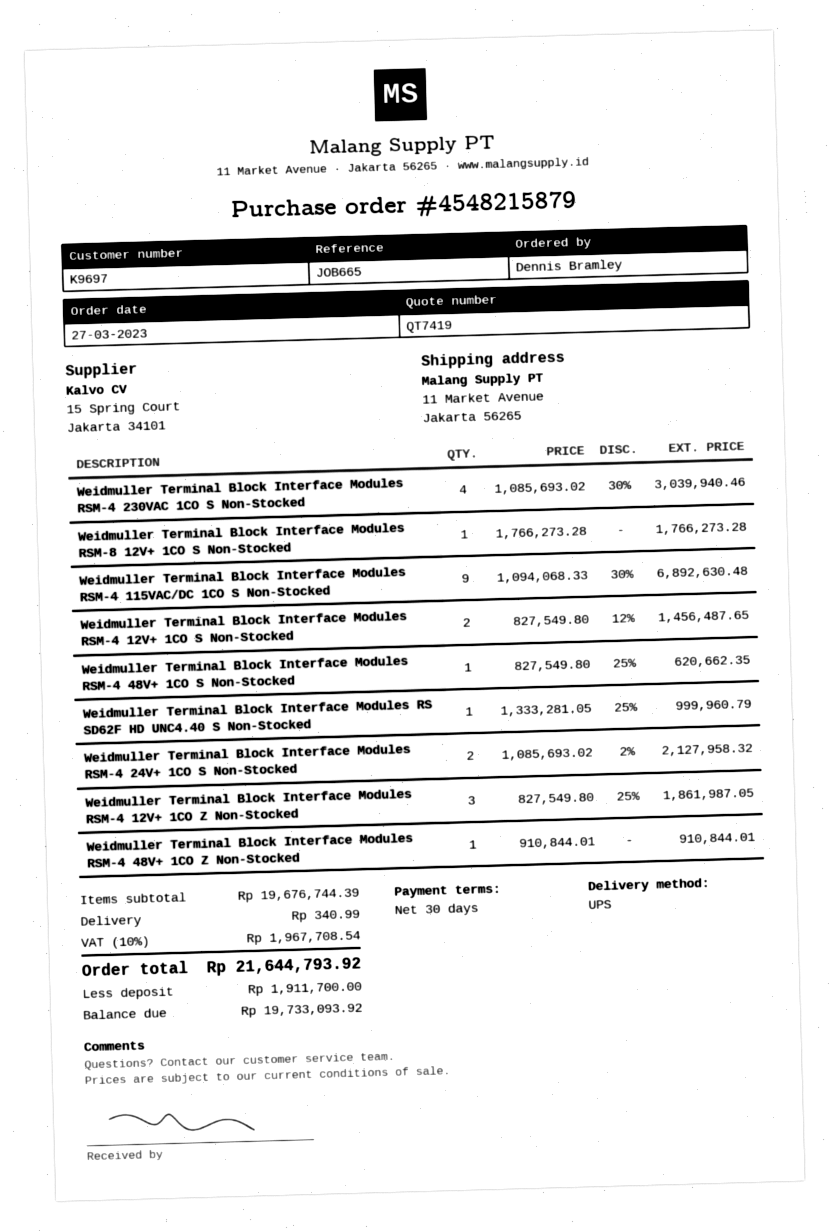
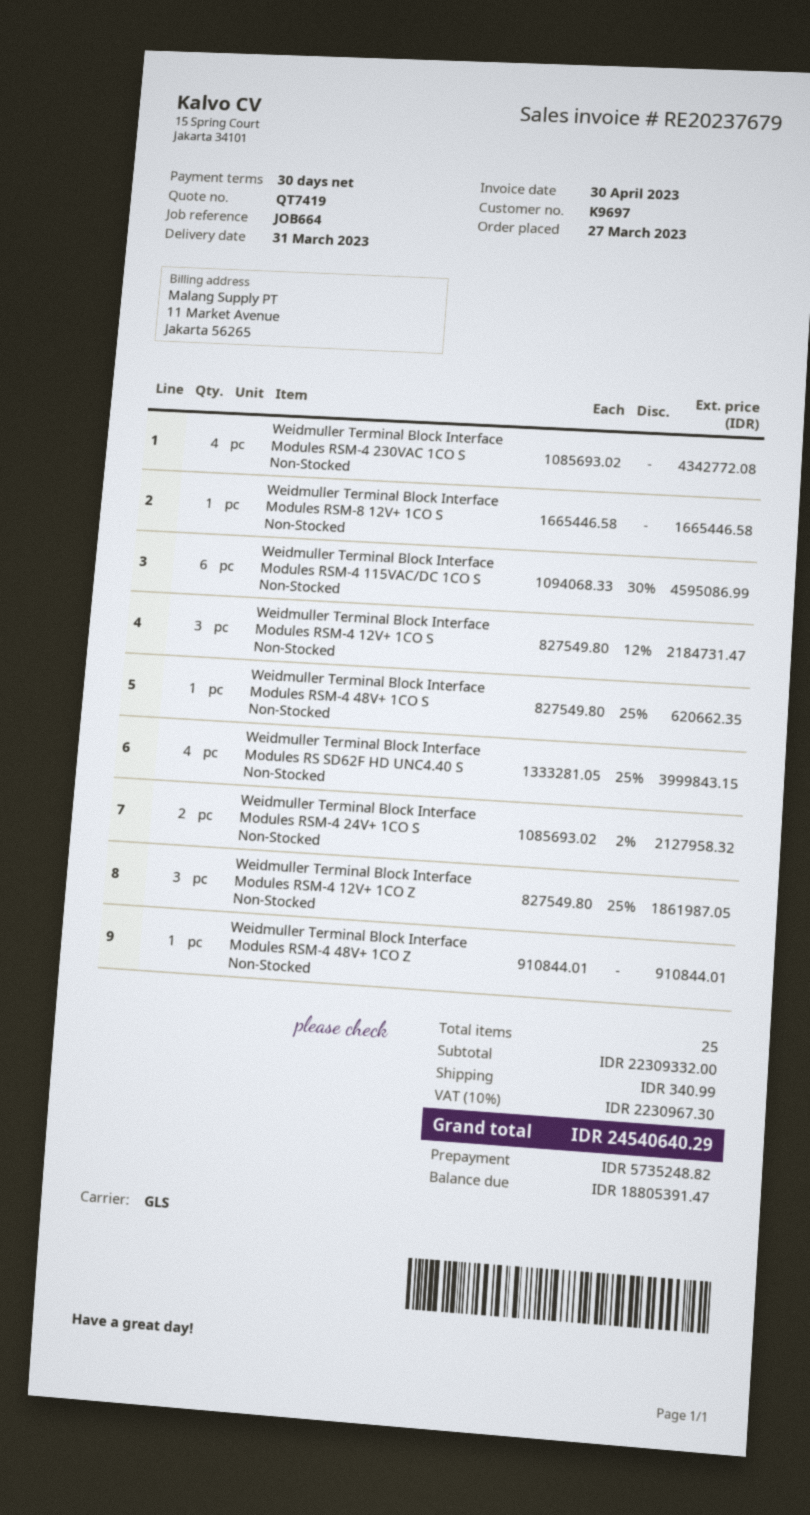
reference: JOB665 -> JOB664
shipping method: UPS -> GLS
Weidmuller Terminal Block Interface Modules RSM-4 230VAC 1CO S Non-Stocked: 4 x 1085693.02 - 30% = 3039940.46 -> 4 x 1085693.02 = 4342772.08
Weidmuller Terminal Block Interface Modules RSM-8 12V+ 1CO S Non-Stocked: 1 x 1766273.28 = 1766273.28 -> 1 x 1665446.58 = 1665446.58
Weidmuller Terminal Block Interface Modules RSM-4 115VAC/DC 1CO S Non-Stocked: 9 x 1094068.33 - 30% = 6892630.48 -> 6 x 1094068.33 - 30% = 4595086.99
Weidmuller Terminal Block Interface Modules RSM-4 12V+ 1CO S Non-Stocked: 2 x 827549.80 - 12% = 1456487.65 -> 3 x 827549.80 - 12% = 2184731.47
Weidmuller Terminal Block Interface Modules RS SD62F HD UNC4.40 S Non-Stocked: 1 x 1333281.05 - 25% = 999960.79 -> 4 x 1333281.05 - 25% = 3999843.15
subtotal: 19676744.39 -> 22309332.00
tax: 10% = 1967708.54 -> 10% = 2230967.30
total: 21644793.92 -> 24540640.29
deposit: 1911700.00 -> 5735248.82
balance: 19733093.92 -> 18805391.47

